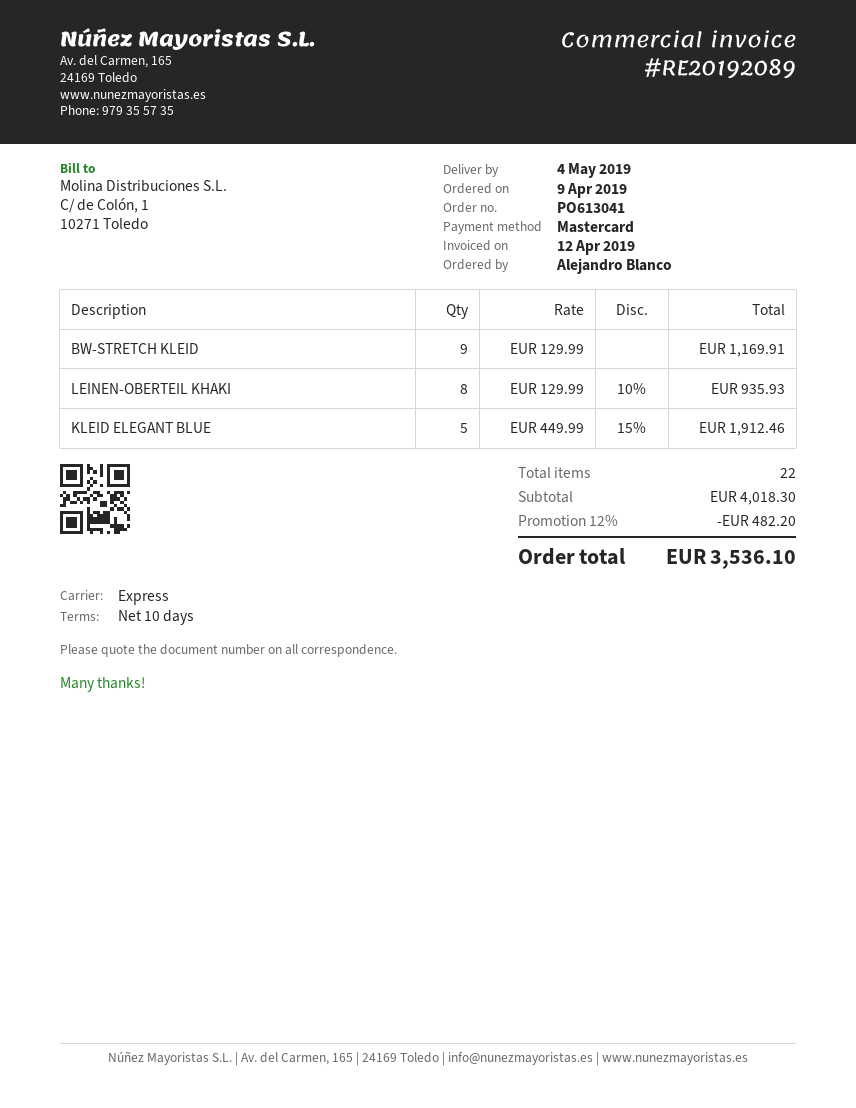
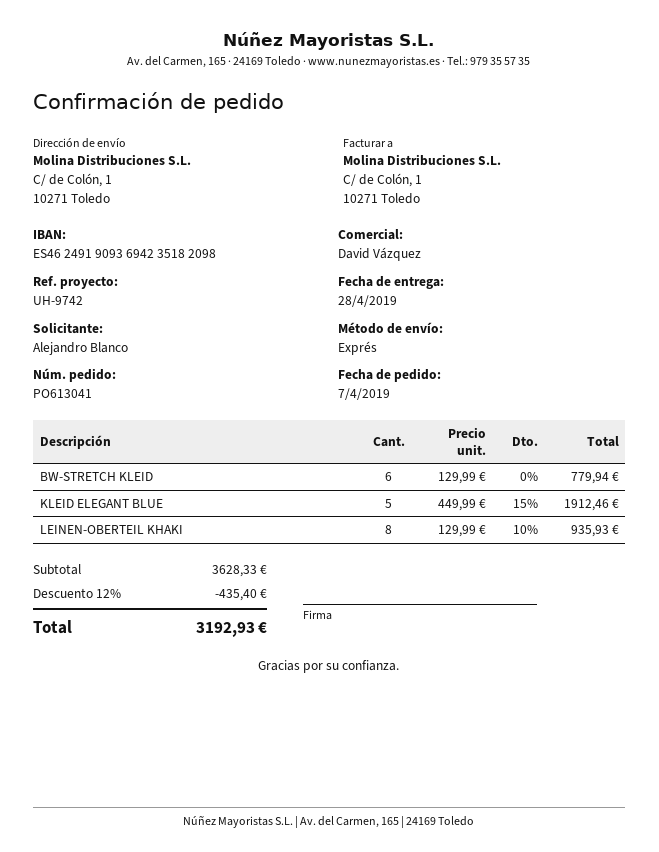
order date: 2019-04-09 -> 2019-04-07
delivery date: 2019-05-04 -> 2019-04-28
BW-STRETCH KLEID: 9 x 129.99 = 1169.91 -> 6 x 129.99 = 779.94
subtotal: 4018.30 -> 3628.33
discount: 12% = 482.20 -> 12% = 435.40
total: 3536.10 -> 3192.93

